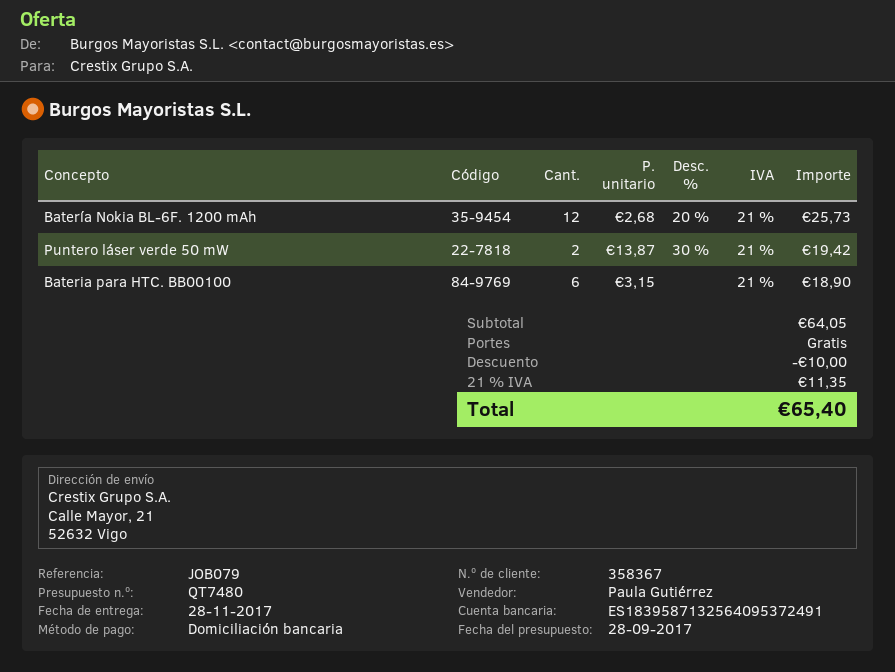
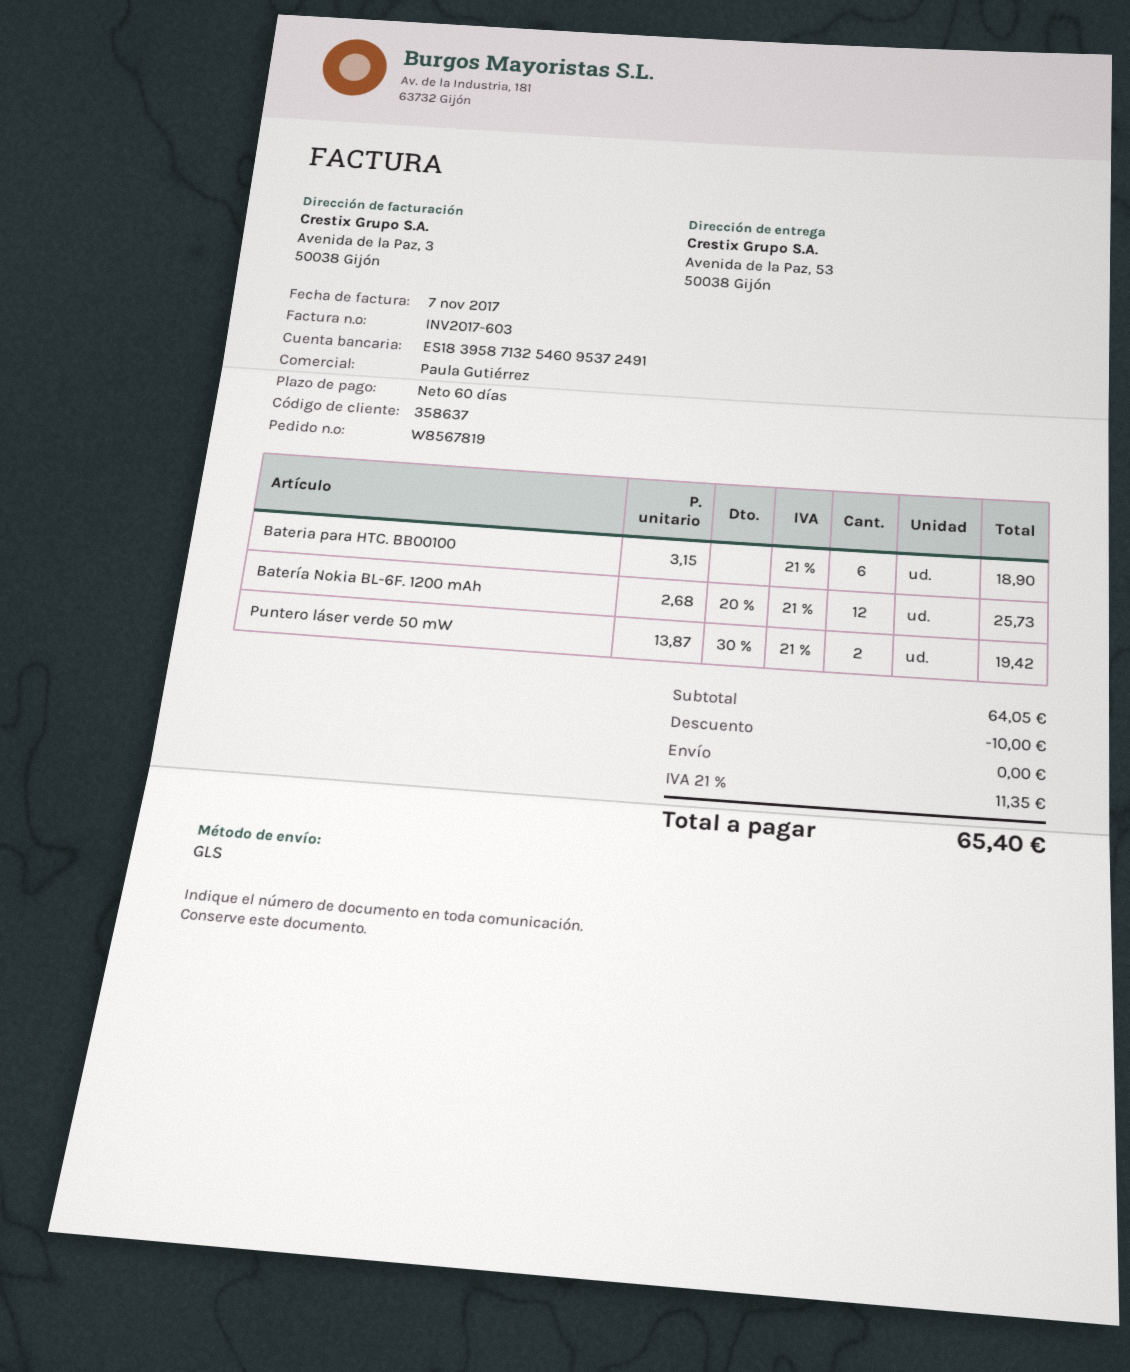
customer number: 358367 -> 358637
bank account: ES1839587132564095372491 -> ES1839587132546095372491
ship to: Calle Mayor, 21, 52632 Vigo -> Avenida de la Paz, 53, 50038 Gijón

